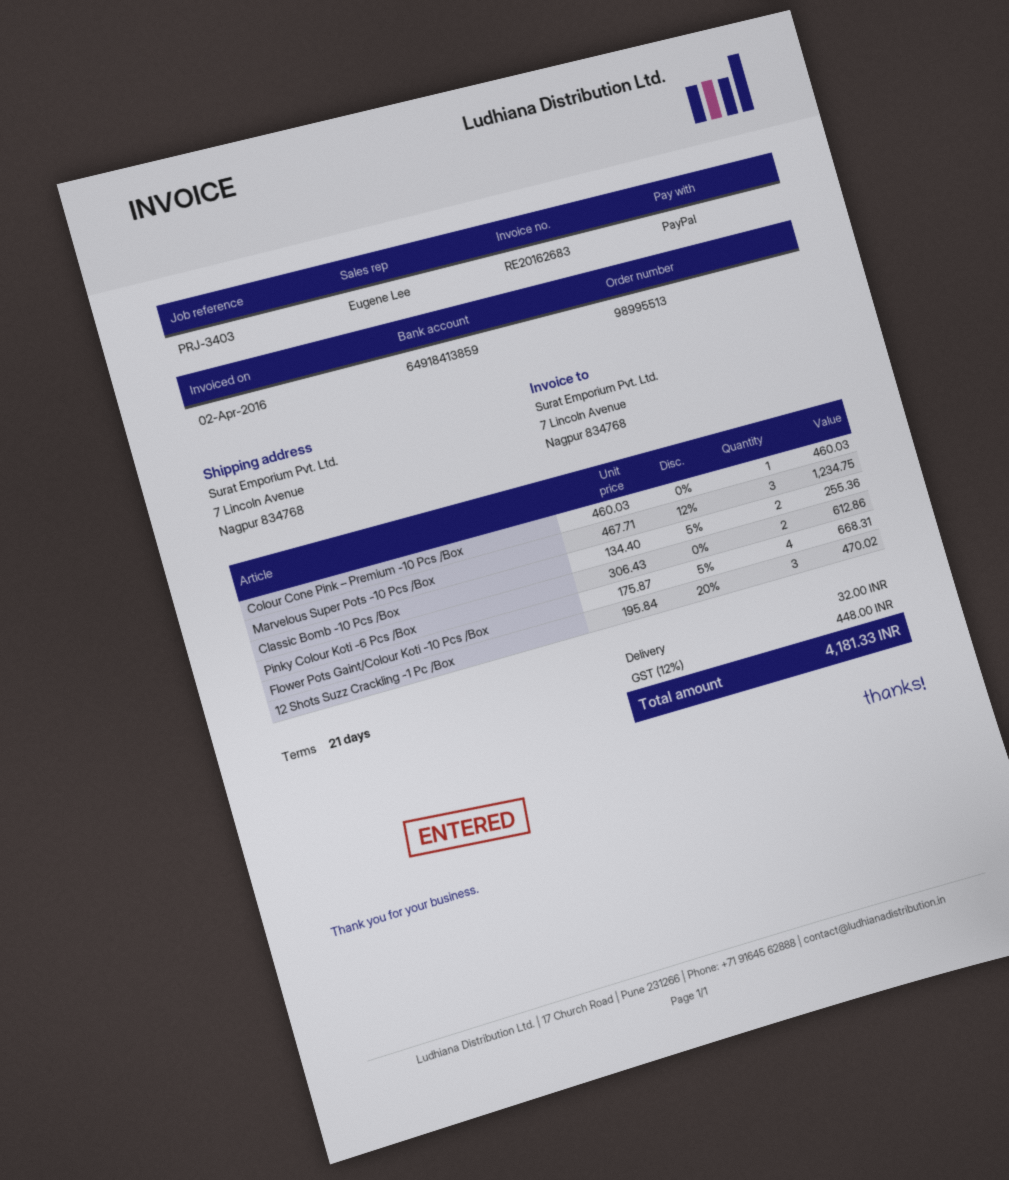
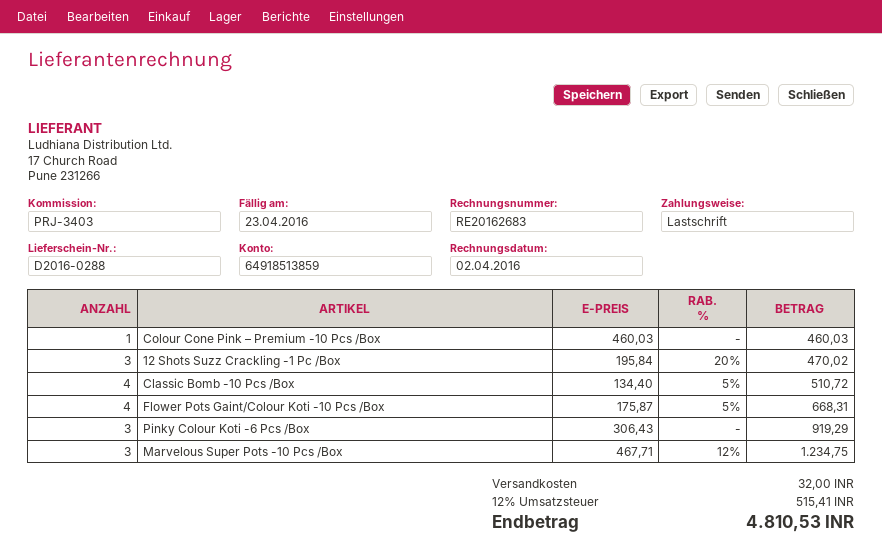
payment method: PayPal -> direct debit
bank account: 64918413859 -> 64918513859
Classic Bomb -10 Pcs /Box: 2 x 134.40 - 5% = 255.36 -> 4 x 134.40 - 5% = 510.72
Pinky Colour Koti -6 Pcs /Box: 2 x 306.43 = 612.86 -> 3 x 306.43 = 919.29
tax: 12% = 448.00 -> 12% = 515.41
total: 4181.33 -> 4810.53

